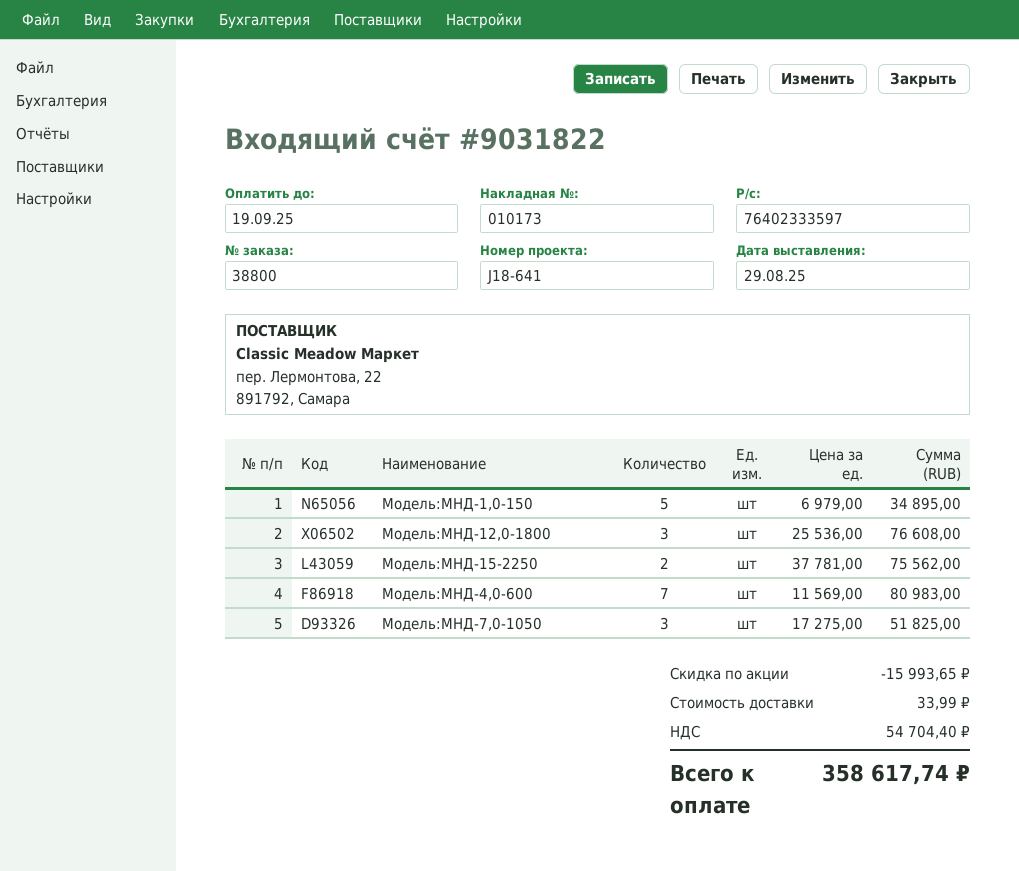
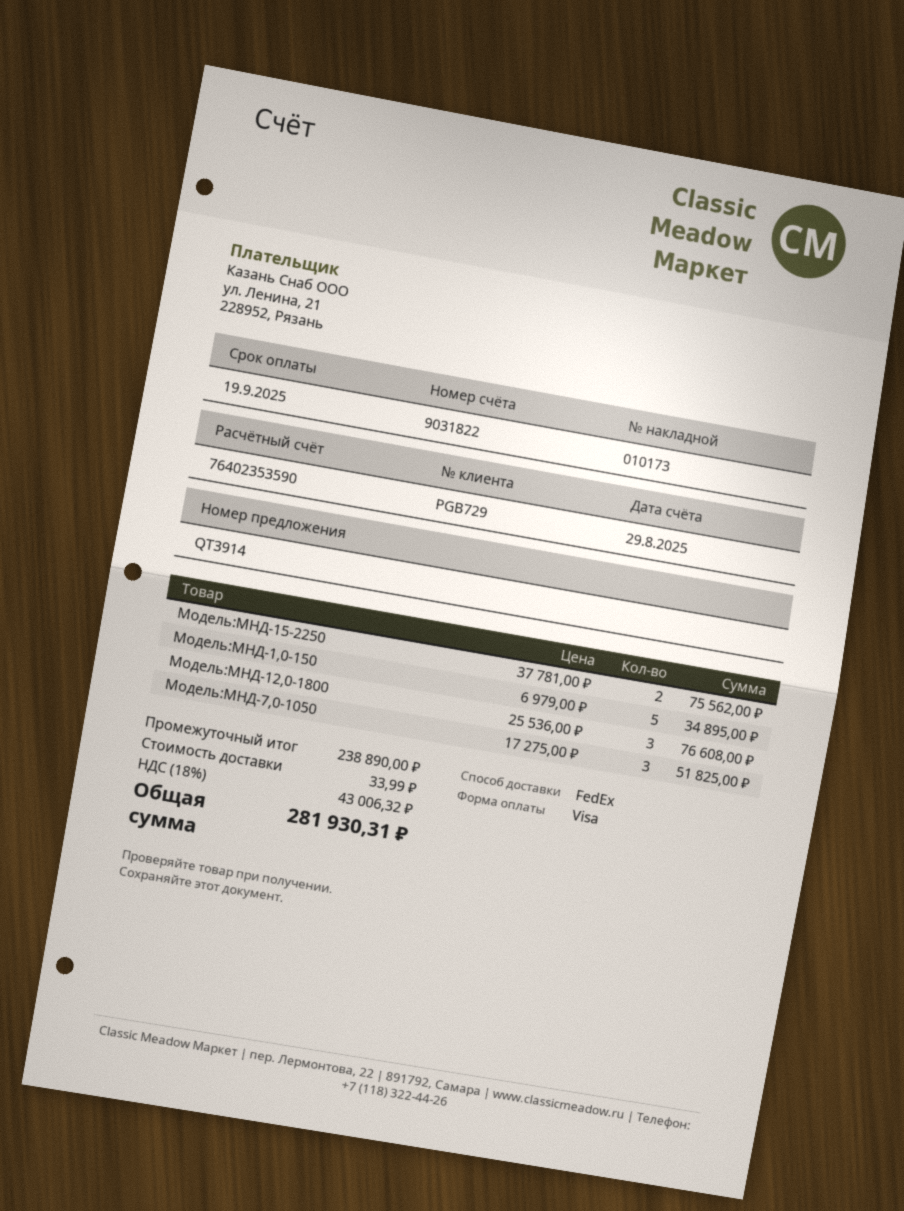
bank account: 76402333597 -> 76402353590
Модель:МНД-4,0-600: 7 x 11569.00 = 80983.00 -> none
discount: 15993.65 -> none
tax: 54704.40 -> 43006.32
total: 358617.74 -> 281930.31

